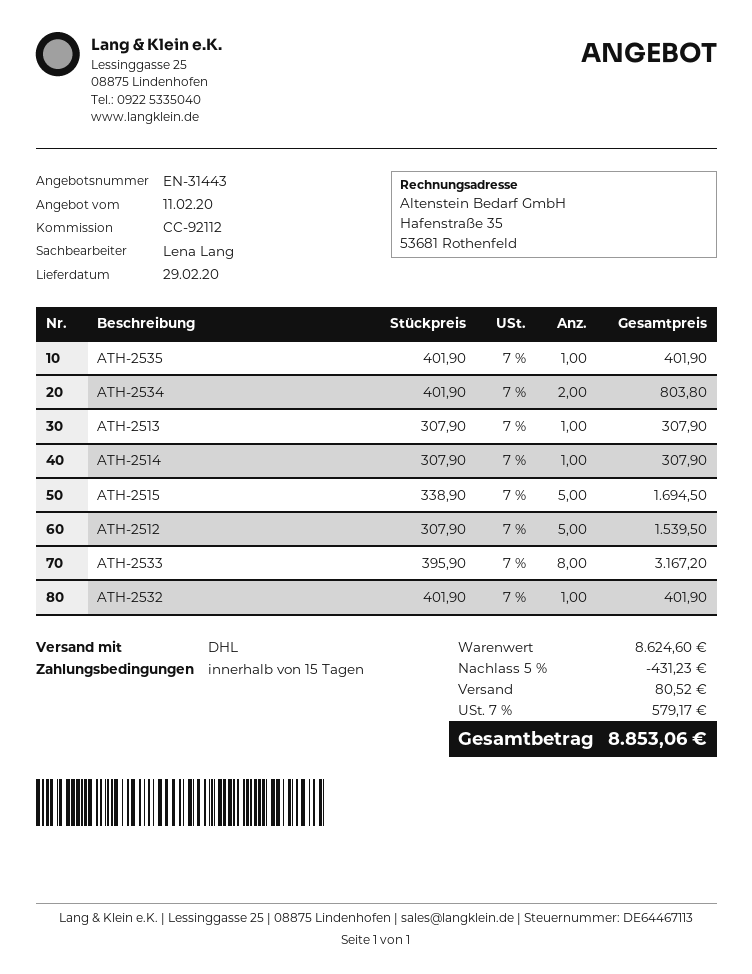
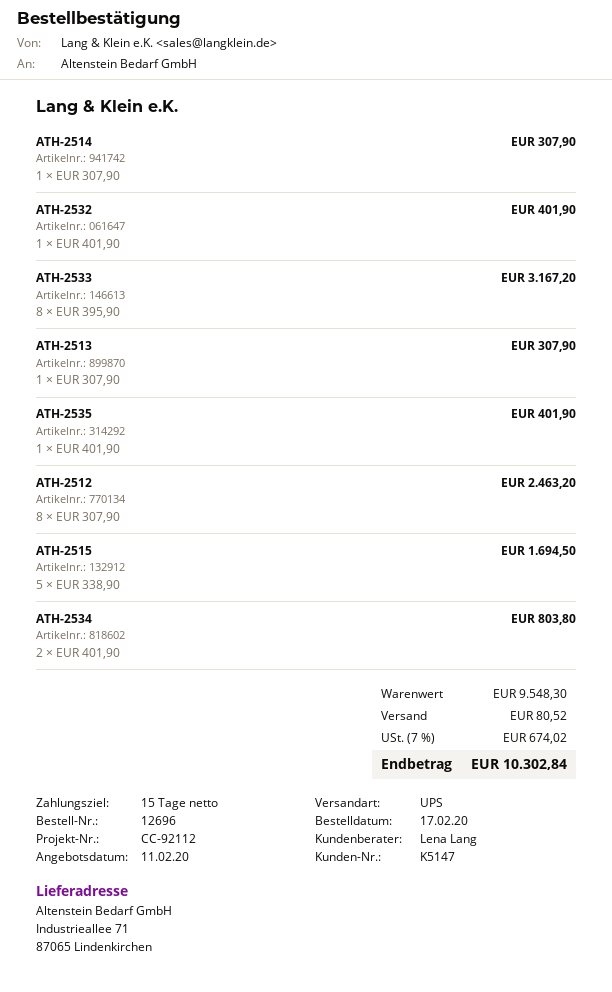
shipping method: DHL -> UPS
ATH-2512: 5 x 307.90 = 1539.50 -> 8 x 307.90 = 2463.20
subtotal: 8624.60 -> 9548.30
discount: 5% = 431.23 -> none
tax: 7% = 579.17 -> 7% = 674.02
total: 8853.06 -> 10302.84

